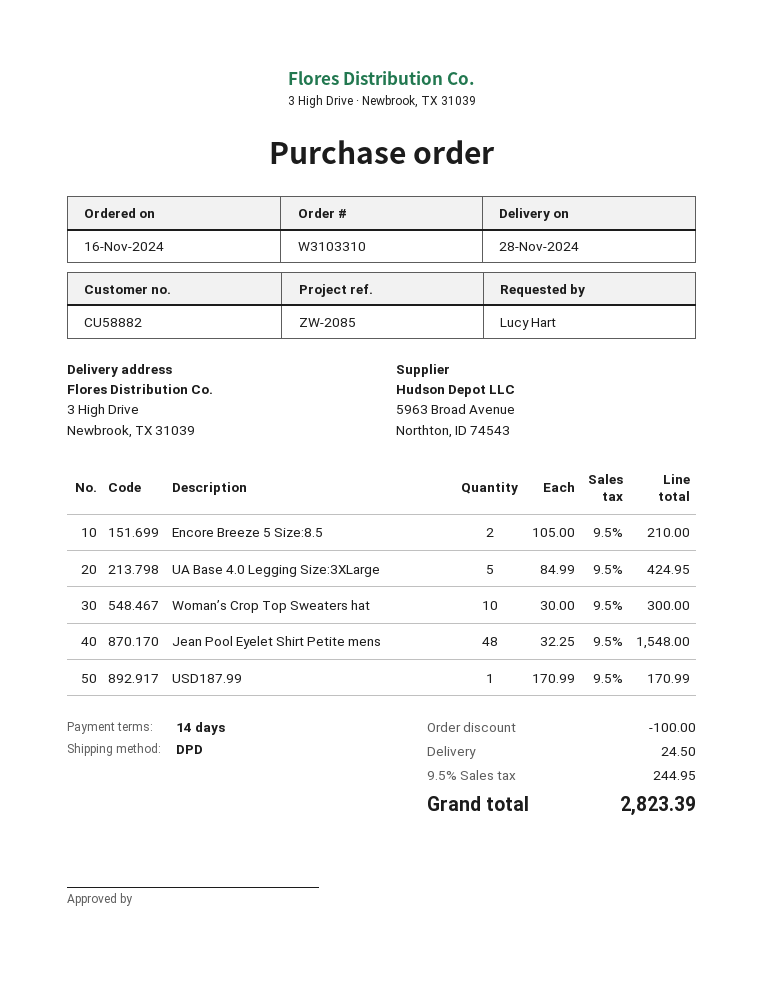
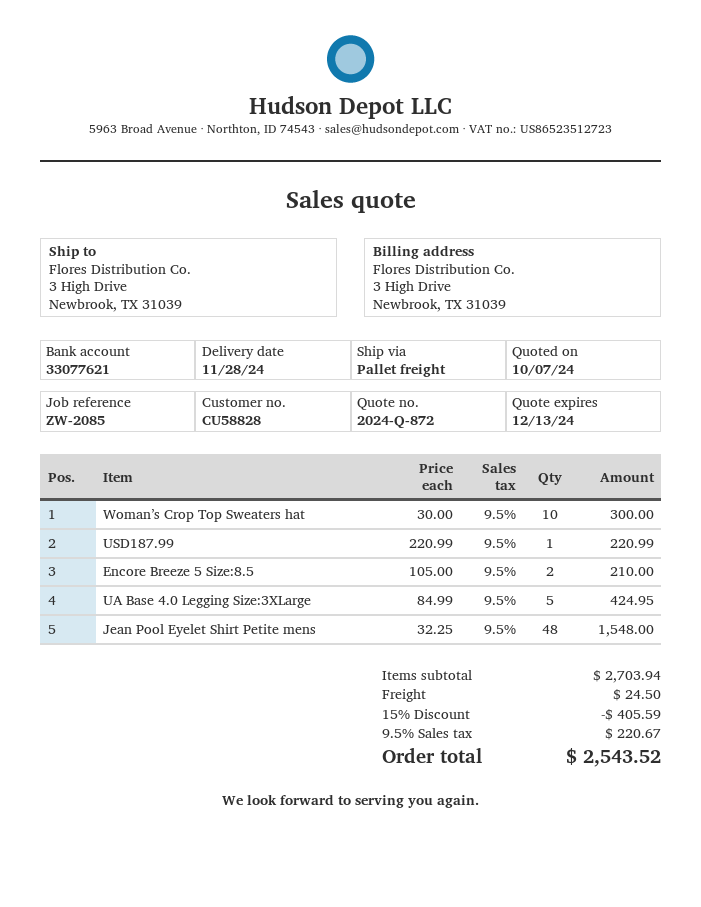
customer number: CU58882 -> CU58828
shipping method: DPD -> pallet freight
USD187.99: 1 x 170.99 = 170.99 -> 1 x 220.99 = 220.99
discount: 100.00 -> 405.59
tax: 9.5% = 244.95 -> 9.5% = 220.67
total: 2823.39 -> 2543.52

